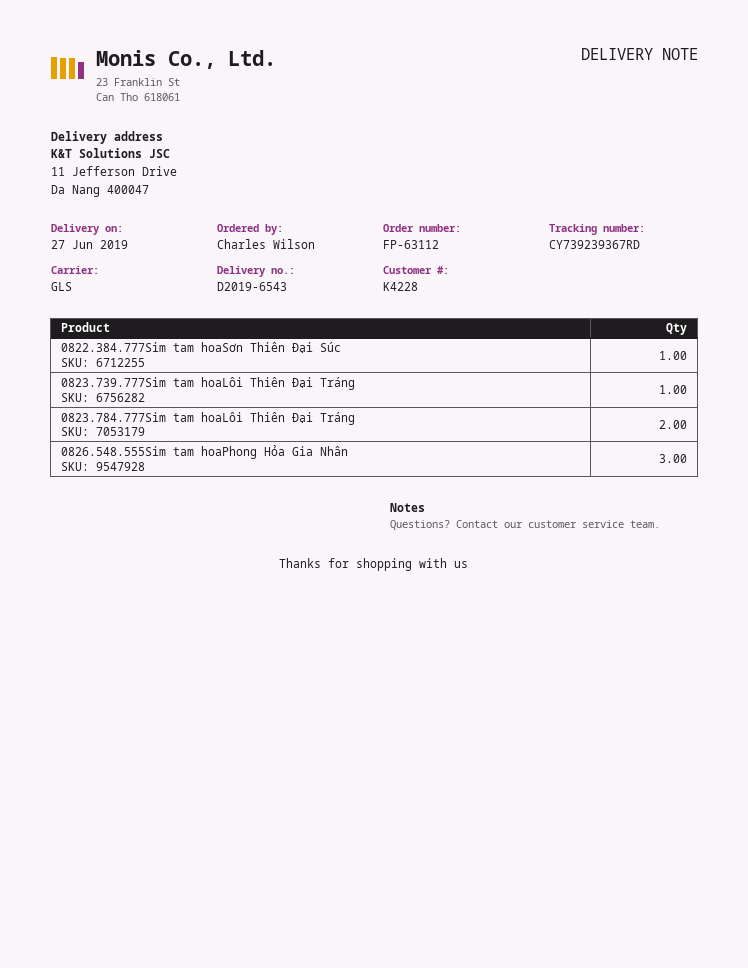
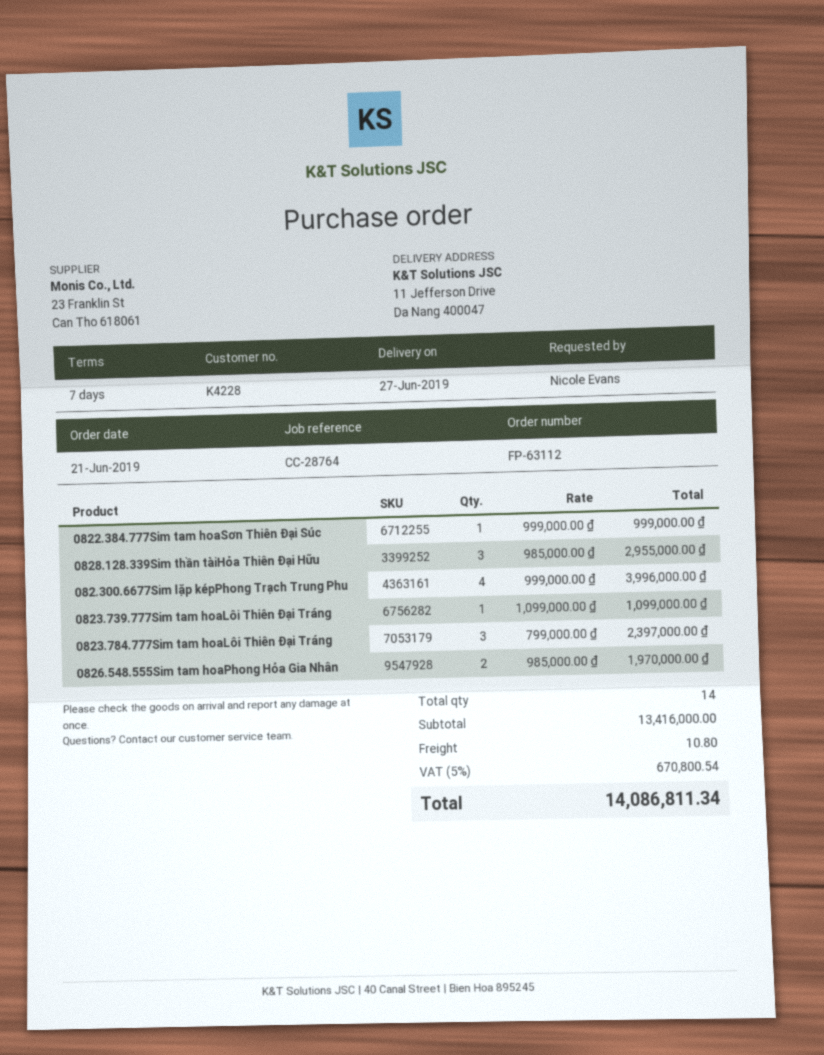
ordered by: Charles Wilson -> Nicole Evans
0823.784.777Sim tam hoaLôi Thiên Đại Tráng: 2 -> 3
0826.548.555Sim tam hoaPhong Hỏa Gia Nhân: 3 -> 2
0828.128.339Sim thần tàiHỏa Thiên Đại Hữu: none -> 3
082.300.6677Sim lặp képPhong Trạch Trung Phu: none -> 4

